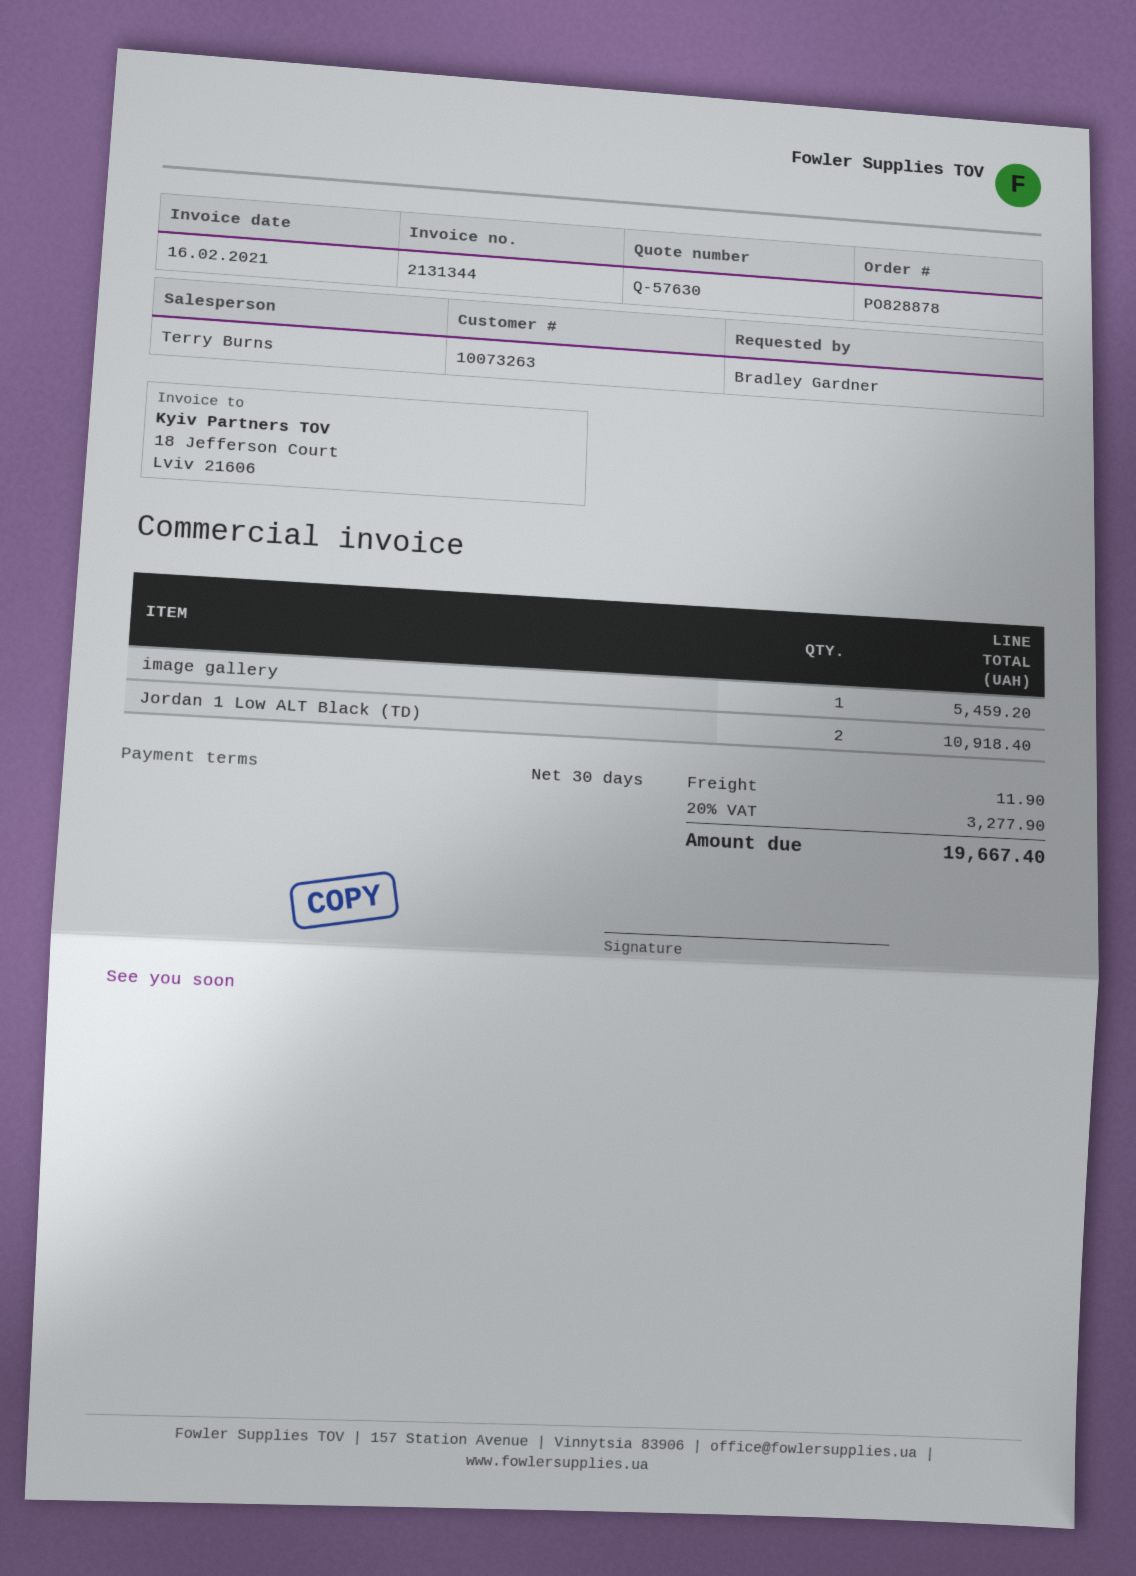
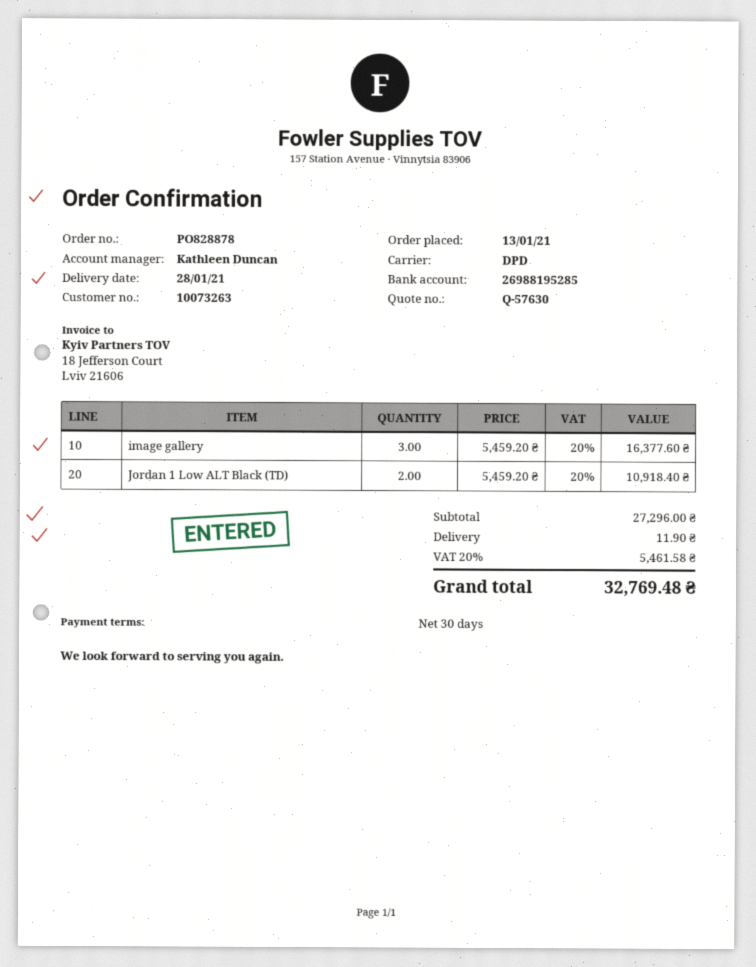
sales rep: Terry Burns -> Kathleen Duncan
image gallery: 1 for 5459.20 -> 3 for 16377.60
tax: 20% = 3277.90 -> 20% = 5461.58
total: 19667.40 -> 32769.48

